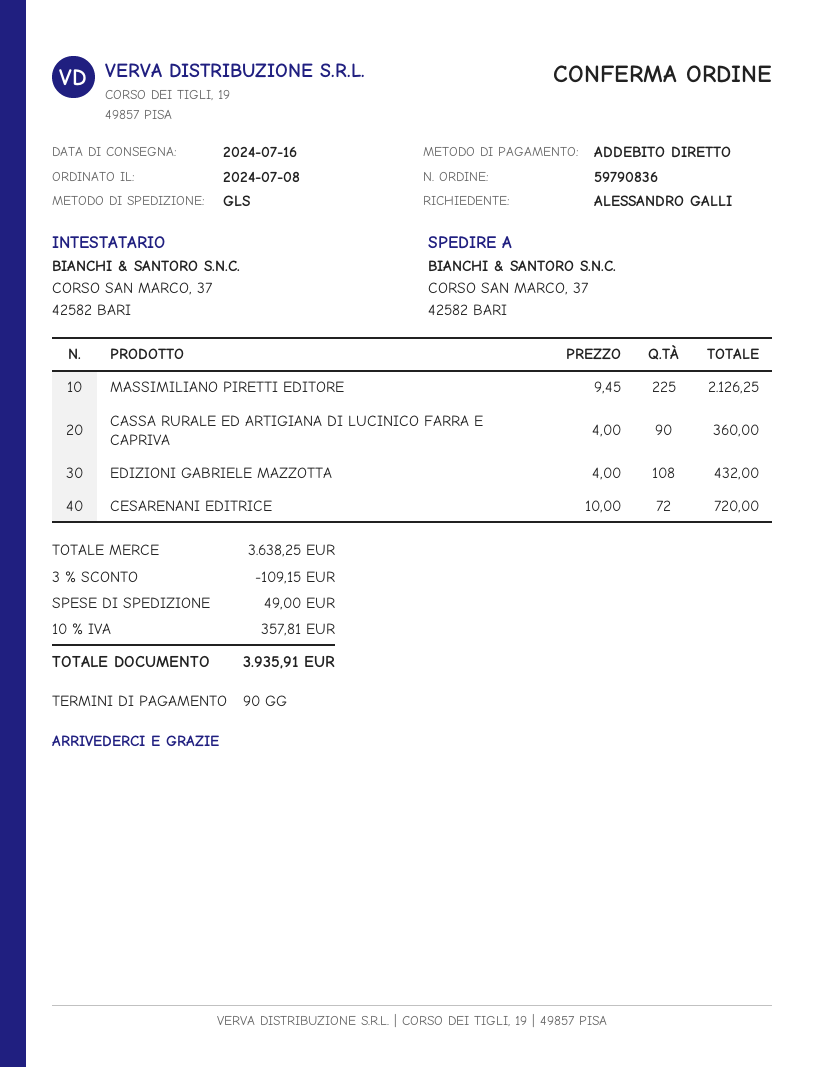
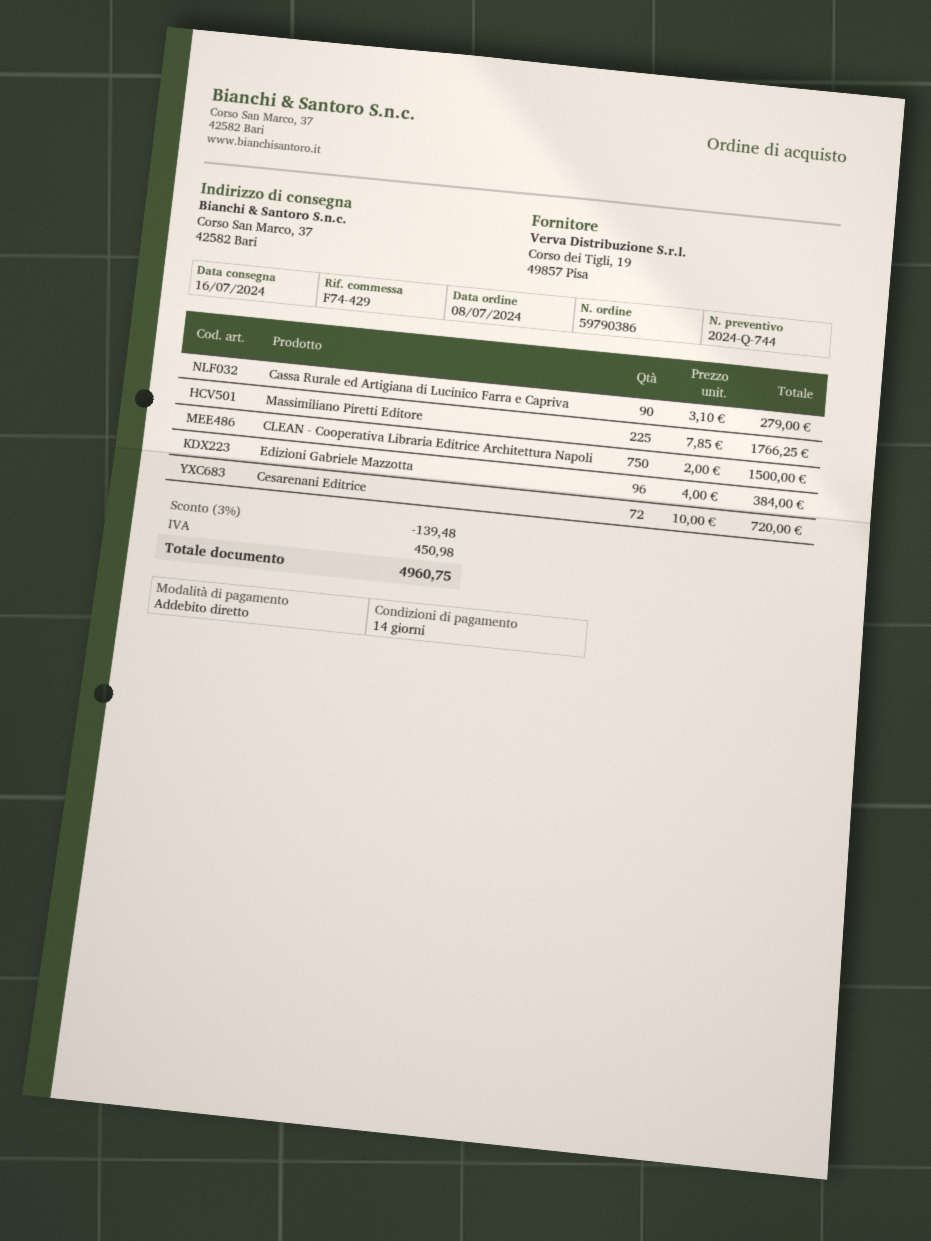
order number: 59790836 -> 59790386
payment terms: 90 days -> 14 days
MASSIMILIANO PIRETTI EDITORE: 225 x 9.45 = 2126.25 -> 225 x 7.85 = 1766.25
CASSA RURALE ED ARTIGIANA DI LUCINICO FARRA E CAPRIVA: 90 x 4.00 = 360.00 -> 90 x 3.10 = 279.00
EDIZIONI GABRIELE MAZZOTTA: 108 x 4.00 = 432.00 -> 96 x 4.00 = 384.00
CLEAN - Cooperativa Libraria Editrice Architettura Napoli: none -> 750 x 2.00 = 1500.00
discount: 3% = 109.15 -> 3% = 139.48
shipping: 49.00 -> none
tax: 357.81 -> 450.98
total: 3935.91 -> 4960.75

